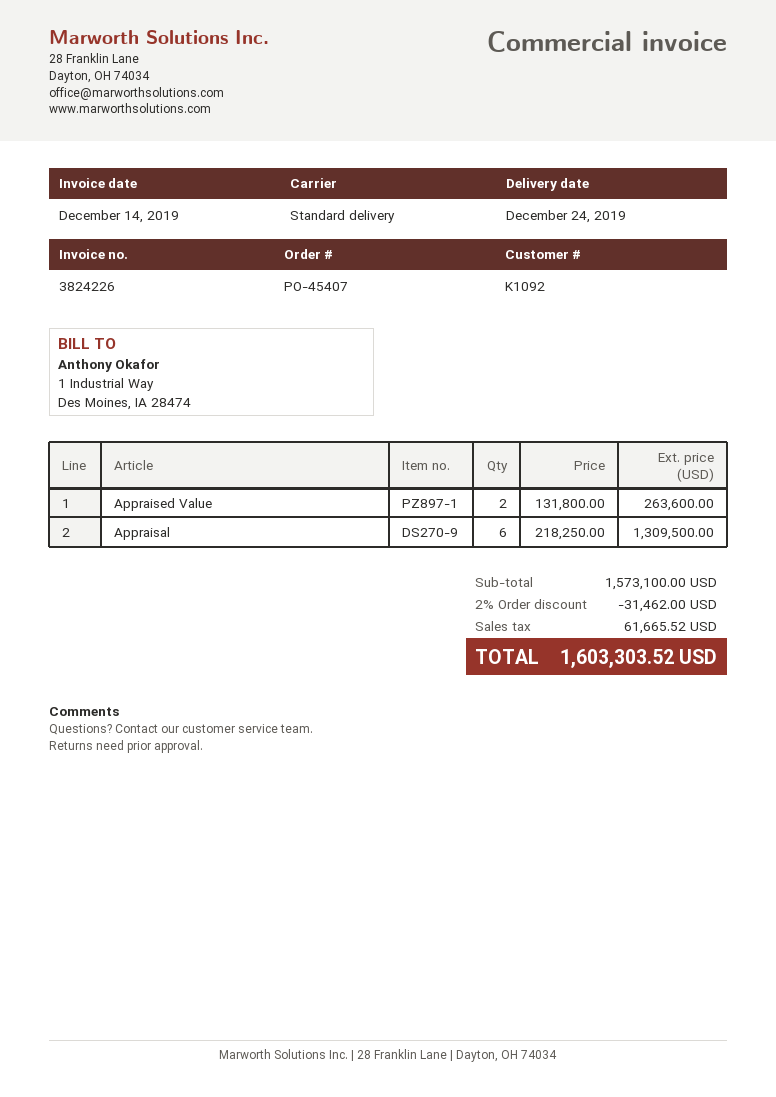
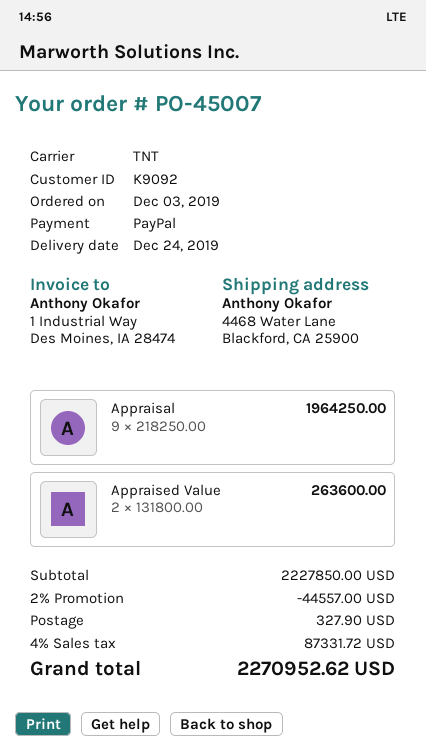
order number: PO-45407 -> PO-45007
customer number: K1092 -> K9092
shipping method: standard -> TNT
Appraisal: 6 x 218250.00 = 1309500.00 -> 9 x 218250.00 = 1964250.00
subtotal: 1573100.00 -> 2227850.00
discount: 2% = 31462.00 -> 2% = 44557.00
shipping: none -> 327.90
tax: 61665.52 -> 87331.72
total: 1603303.52 -> 2270952.62

